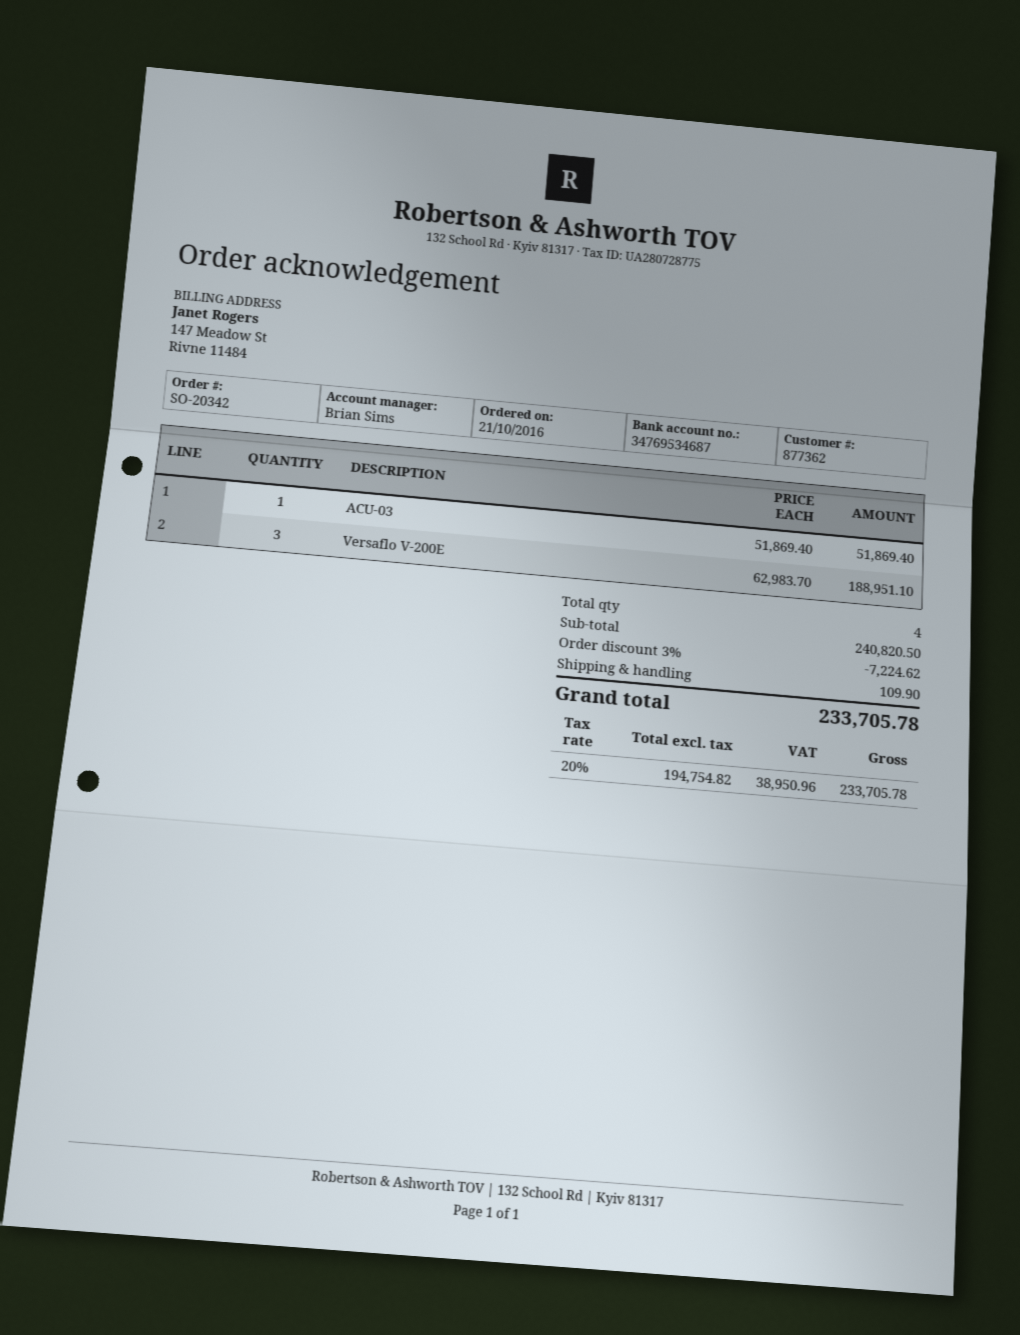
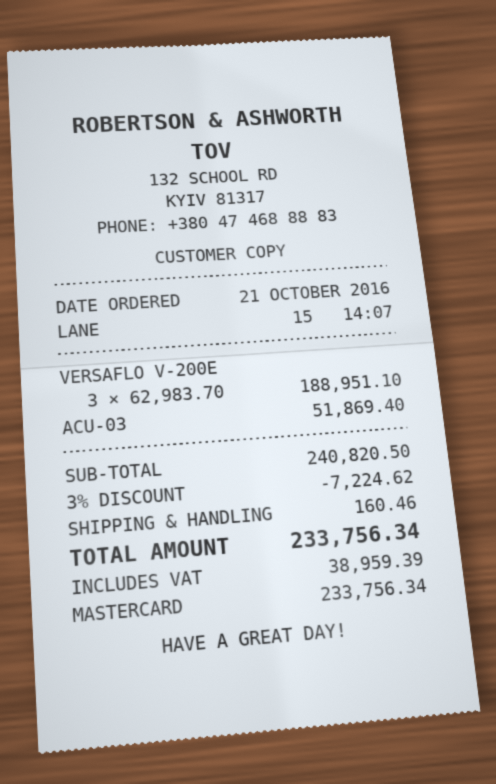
shipping: 109.90 -> 160.46
tax: 38950.96 -> 38959.39
total: 233705.78 -> 233756.34

